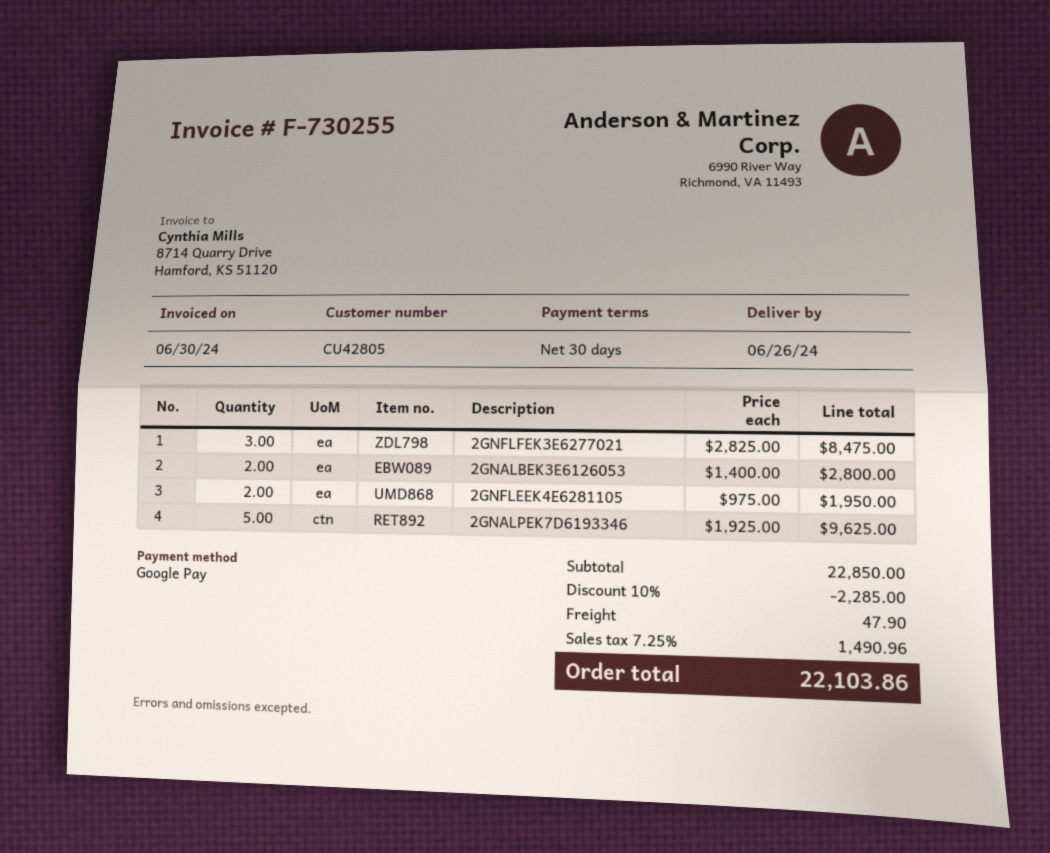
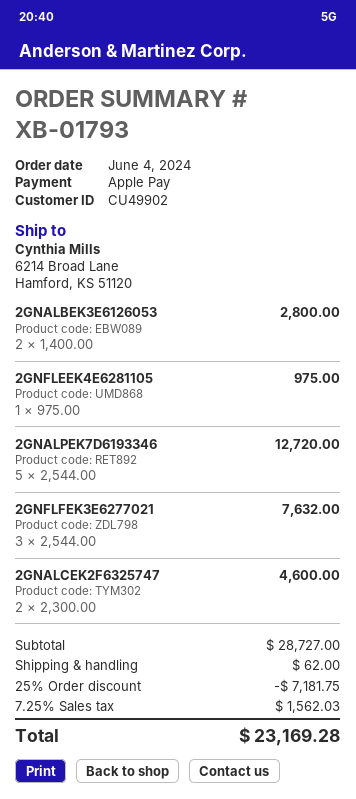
customer number: CU42805 -> CU49902
payment method: Google Pay -> Apple Pay
2GNFLFEK3E6277021: 3 x 2825.00 = 8475.00 -> 3 x 2544.00 = 7632.00
2GNFLEEK4E6281105: 2 x 975.00 = 1950.00 -> 1 x 975.00 = 975.00
2GNALPEK7D6193346: 5 x 1925.00 = 9625.00 -> 5 x 2544.00 = 12720.00
2GNALCEK2F6325747: none -> 2 x 2300.00 = 4600.00
subtotal: 22850.00 -> 28727.00
discount: 10% = 2285.00 -> 25% = 7181.75
shipping: 47.90 -> 62.00
tax: 7.25% = 1490.96 -> 7.25% = 1562.03
total: 22103.86 -> 23169.28

